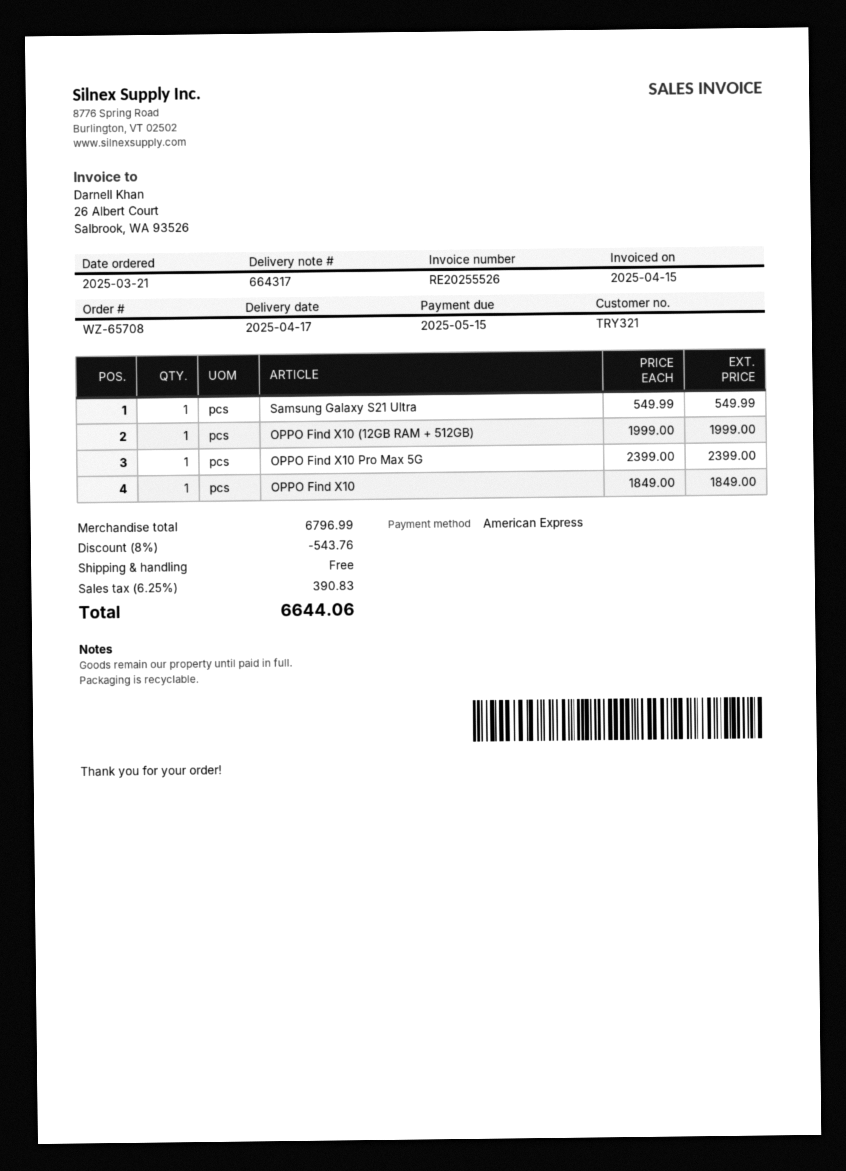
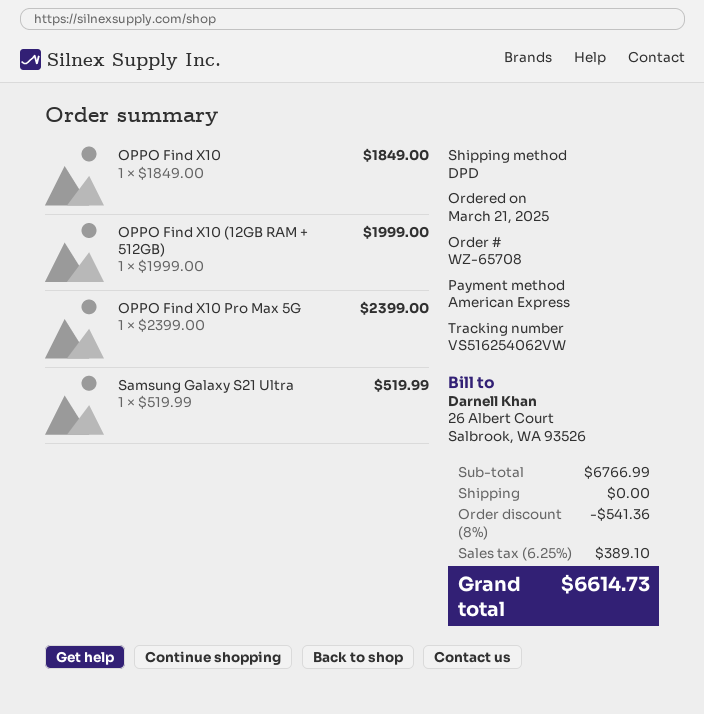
Samsung Galaxy S21 Ultra: 1 x 549.99 = 549.99 -> 1 x 519.99 = 519.99
subtotal: 6796.99 -> 6766.99
discount: 8% = 543.76 -> 8% = 541.36
tax: 6.25% = 390.83 -> 6.25% = 389.10
total: 6644.06 -> 6614.73

